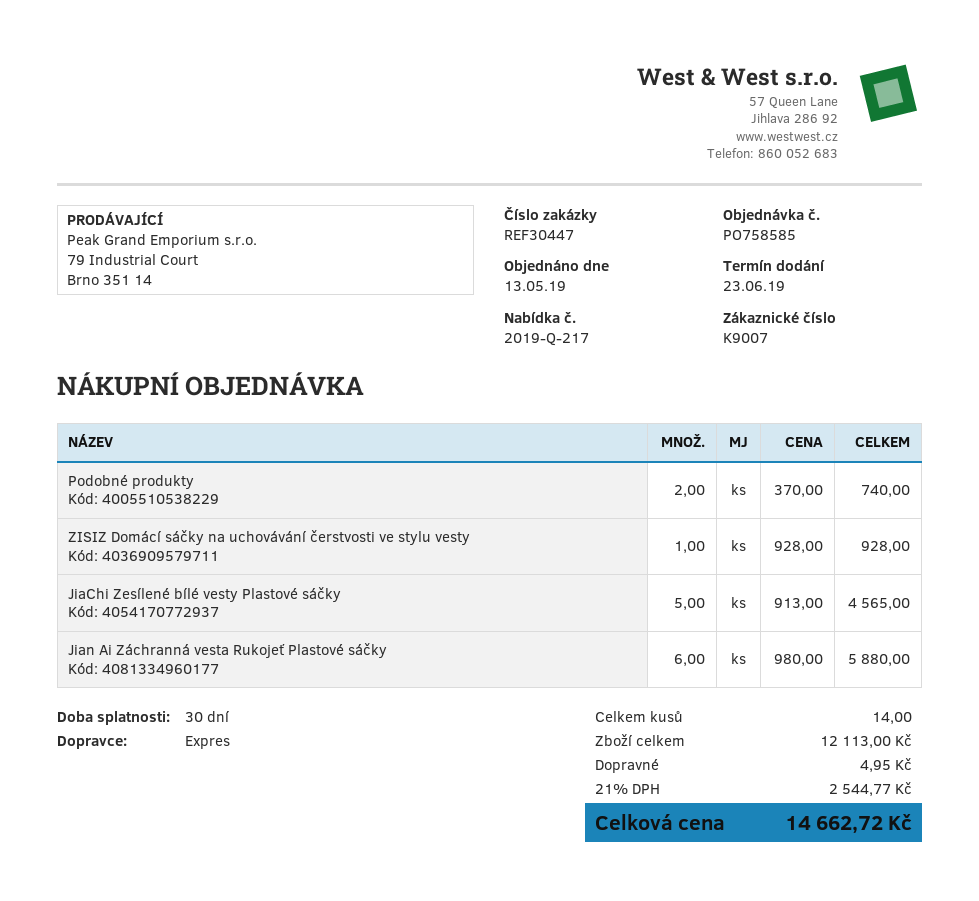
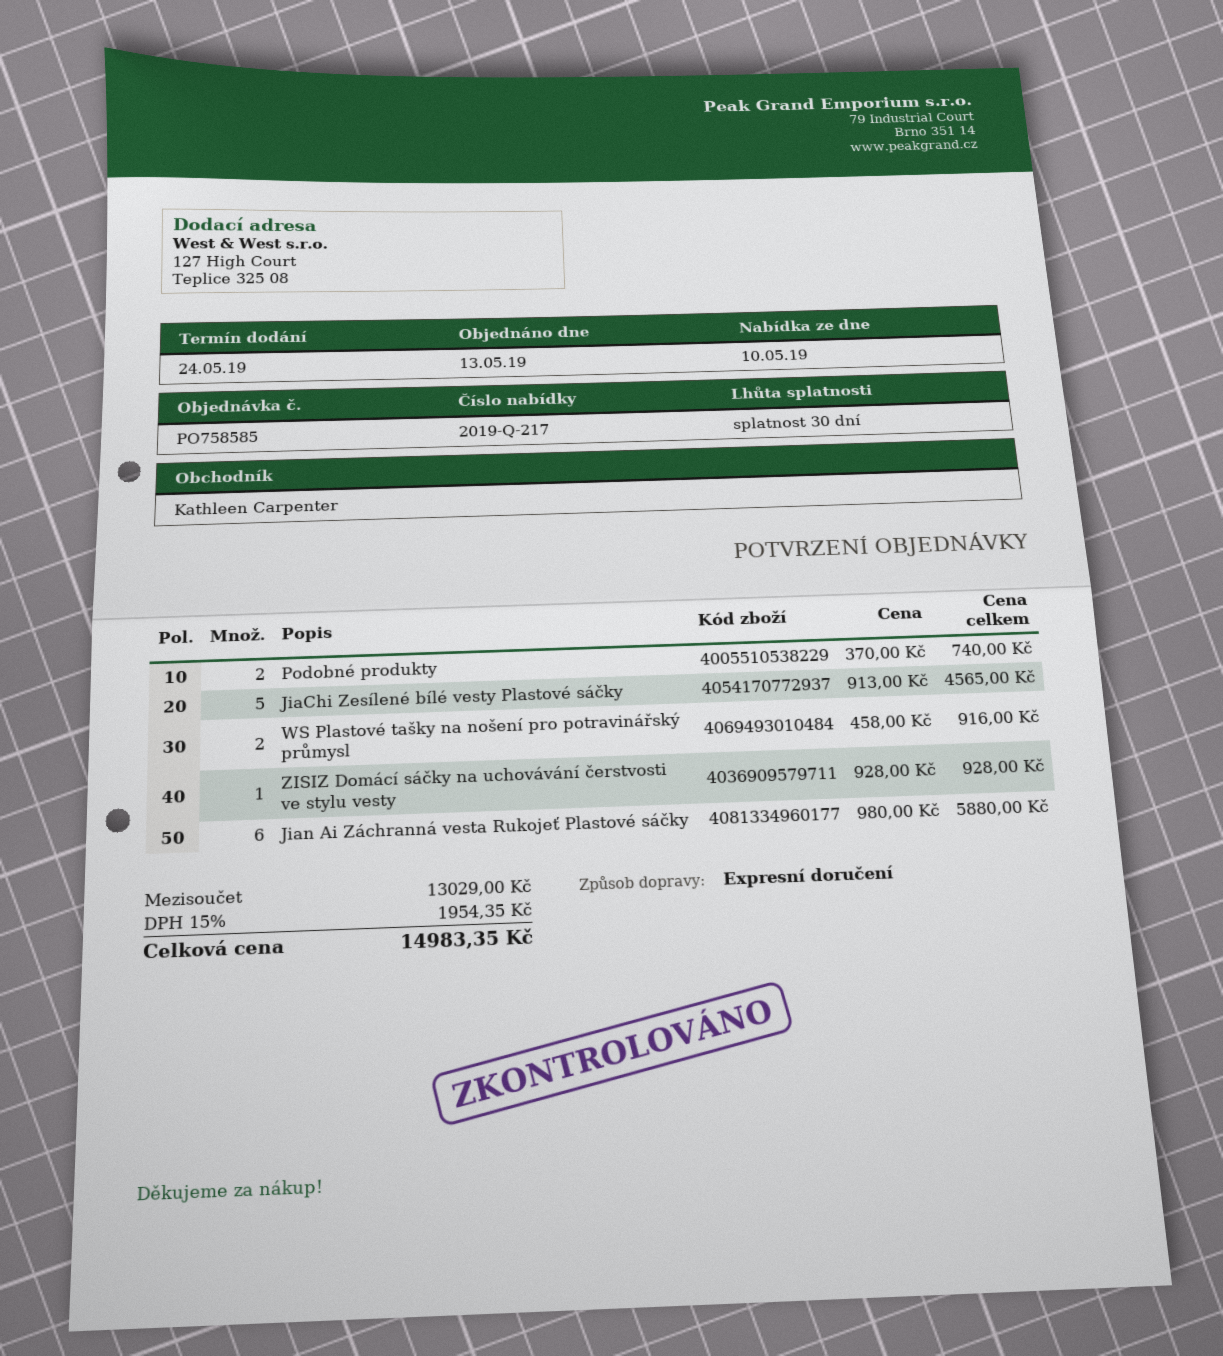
delivery date: 2019-06-23 -> 2019-05-24
WS Plastové tašky na nošení pro potravinářský průmysl: none -> 2 x 458.00 = 916.00
subtotal: 12113.00 -> 13029.00
shipping: 4.95 -> none
tax: 21% = 2544.77 -> 15% = 1954.35
total: 14662.72 -> 14983.35

